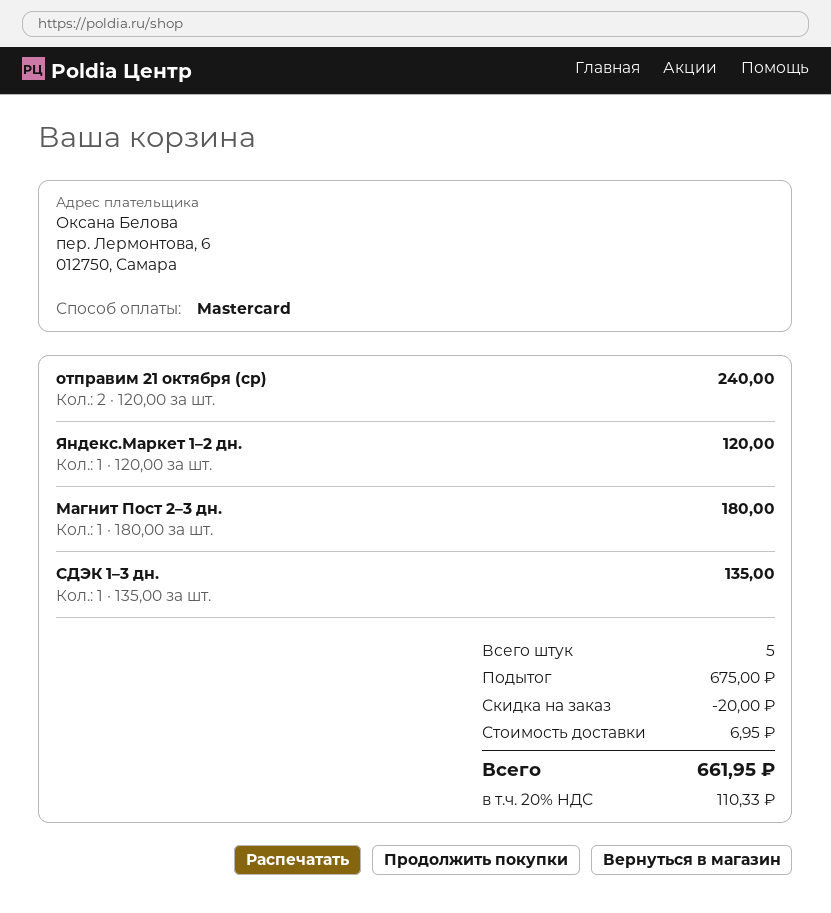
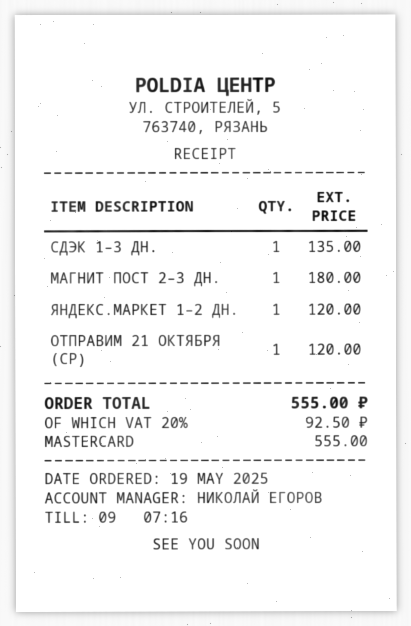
отправим 21 октября (ср): 2 for 240.00 -> 1 for 120.00
discount: 20.00 -> none
shipping: 6.95 -> none
tax: 20% = 110.33 -> 20% = 92.50
total: 661.95 -> 555.00

